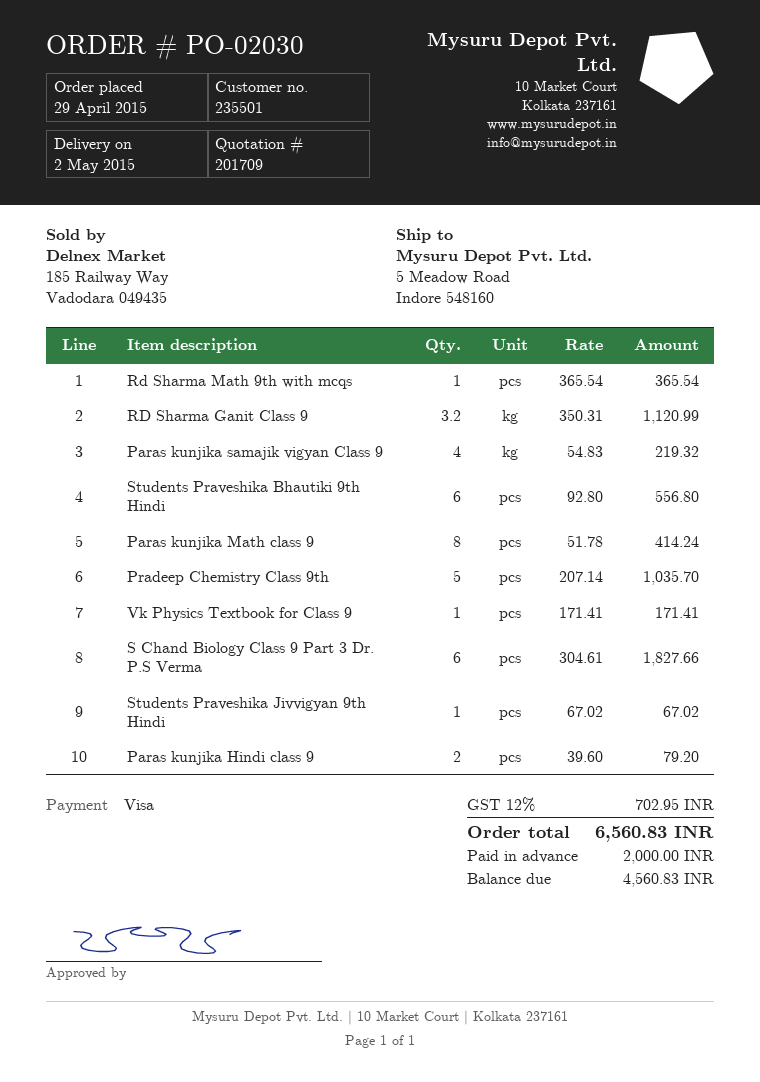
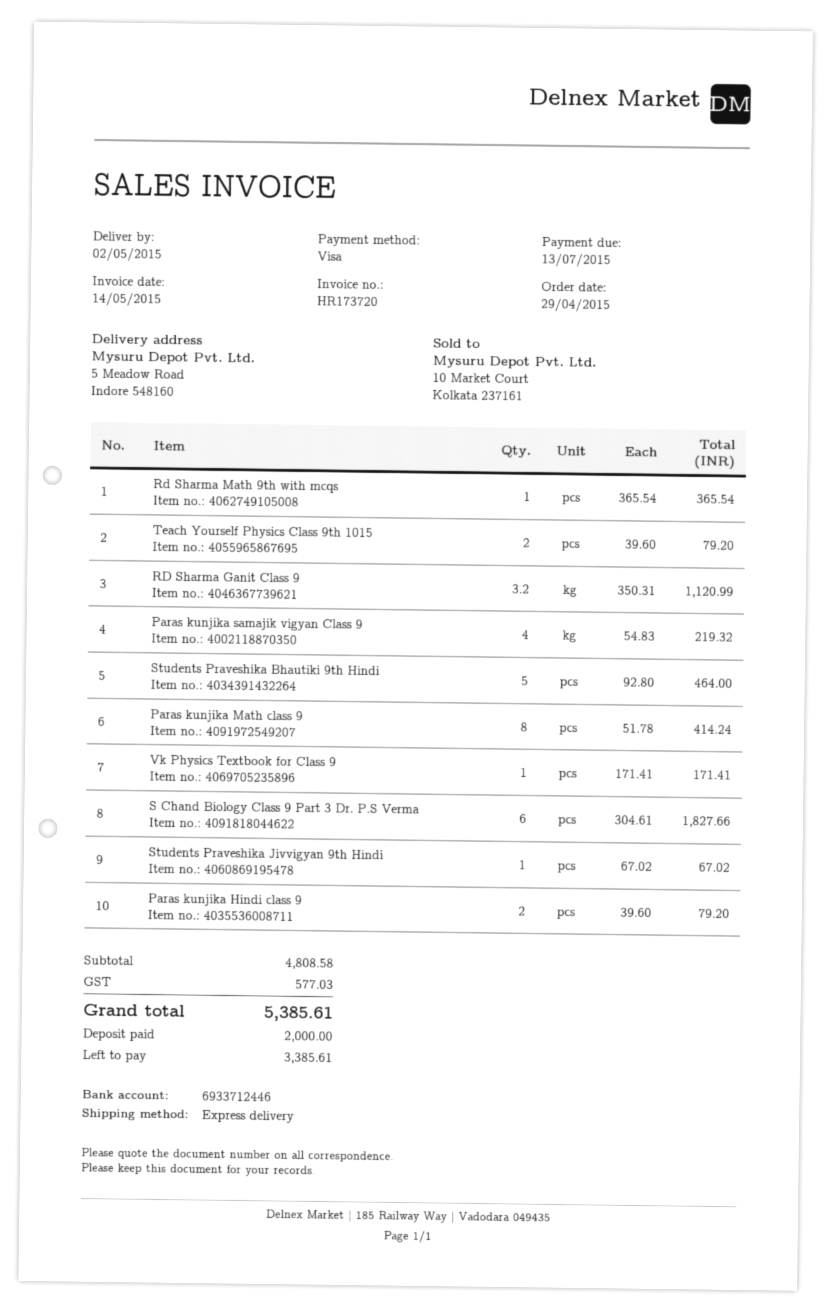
Students Praveshika Bhautiki 9th Hindi: 6 x 92.80 = 556.80 -> 5 x 92.80 = 464.00
Pradeep Chemistry Class 9th: 5 x 207.14 = 1035.70 -> none
Teach Yourself Physics Class 9th 1015: none -> 2 x 39.60 = 79.20
tax: 702.95 -> 577.03
total: 6560.83 -> 5385.61
balance: 4560.83 -> 3385.61

